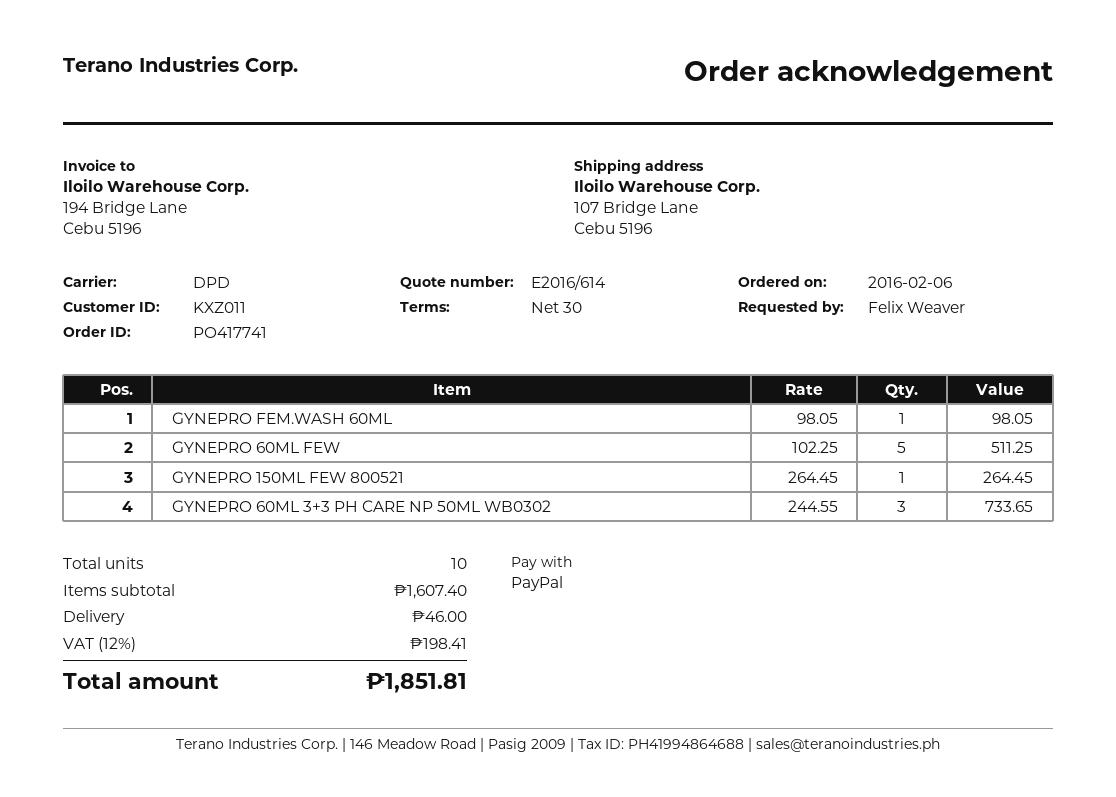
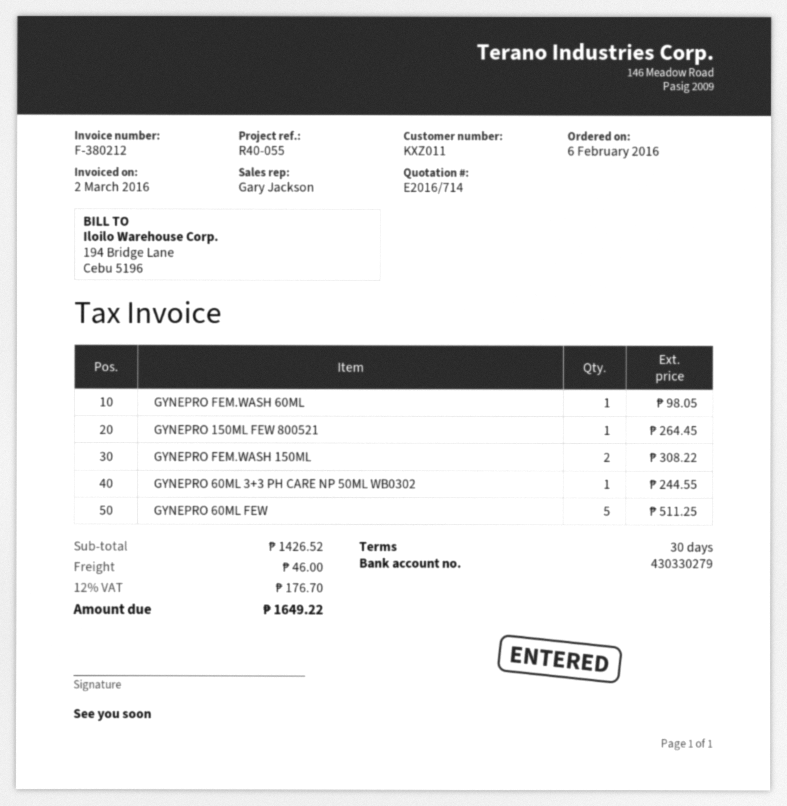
quote number: E2016/614 -> E2016/714
GYNEPRO 60ML 3+3 PH CARE NP 50ML WB0302: 3 for 733.65 -> 1 for 244.55
GYNEPRO FEM.WASH 150ML: none -> 2 for 308.22
subtotal: 1607.40 -> 1426.52
tax: 12% = 198.41 -> 12% = 176.70
total: 1851.81 -> 1649.22

